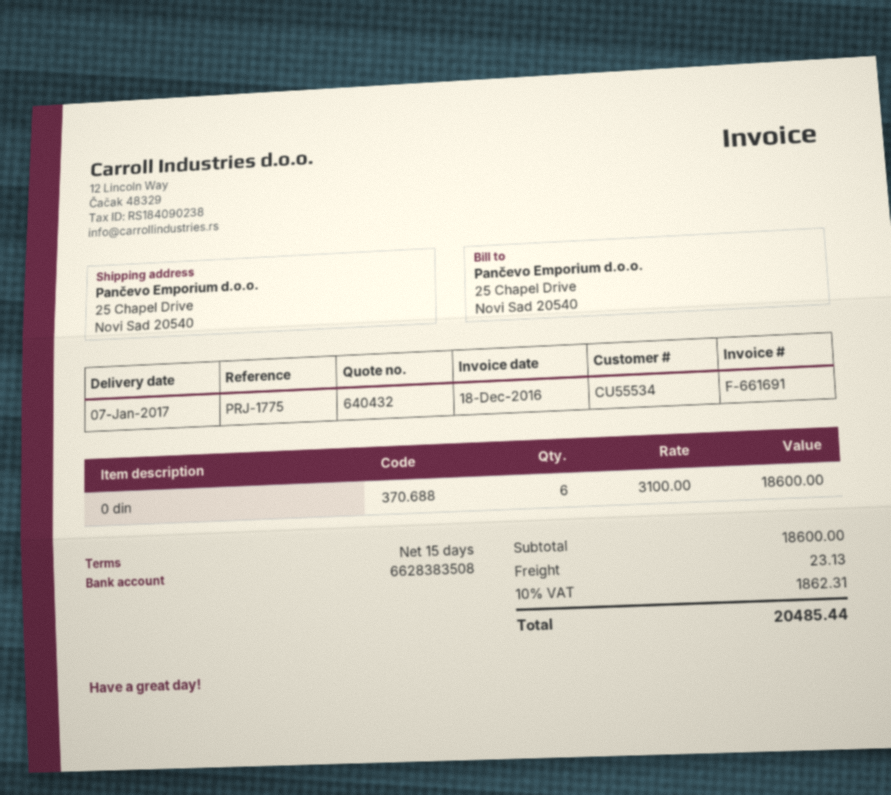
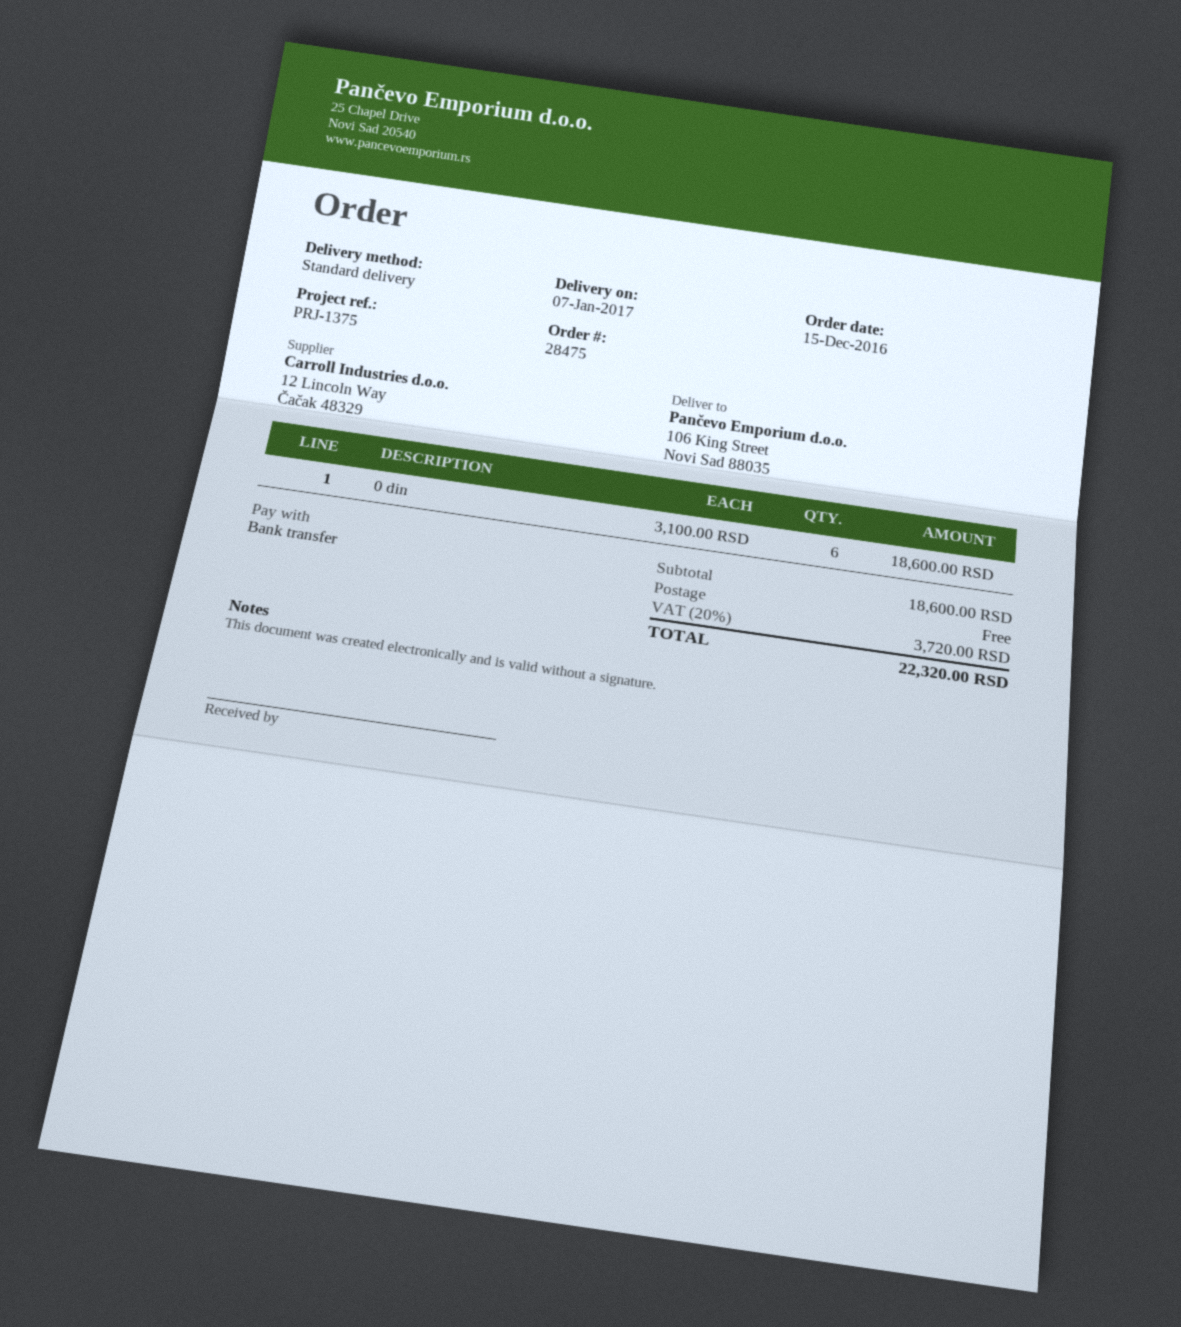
reference: PRJ-1775 -> PRJ-1375
ship to: 25 Chapel Drive, Novi Sad 20540 -> 106 King Street, Novi Sad 88035
shipping: 23.13 -> 0.00
tax: 10% = 1862.31 -> 20% = 3720.00
total: 20485.44 -> 22320.00

